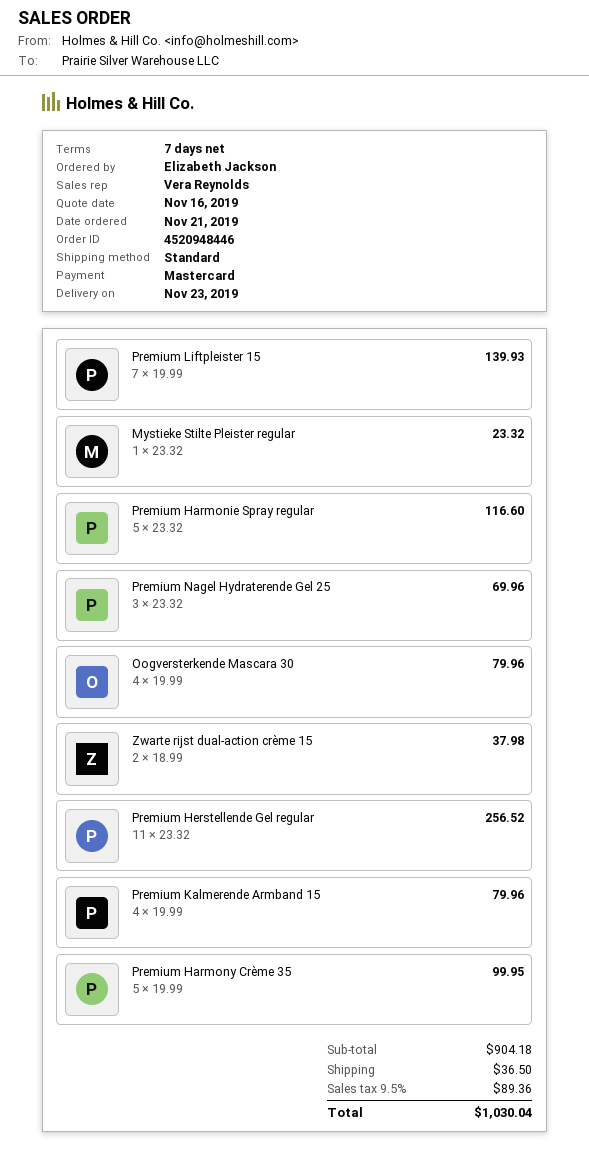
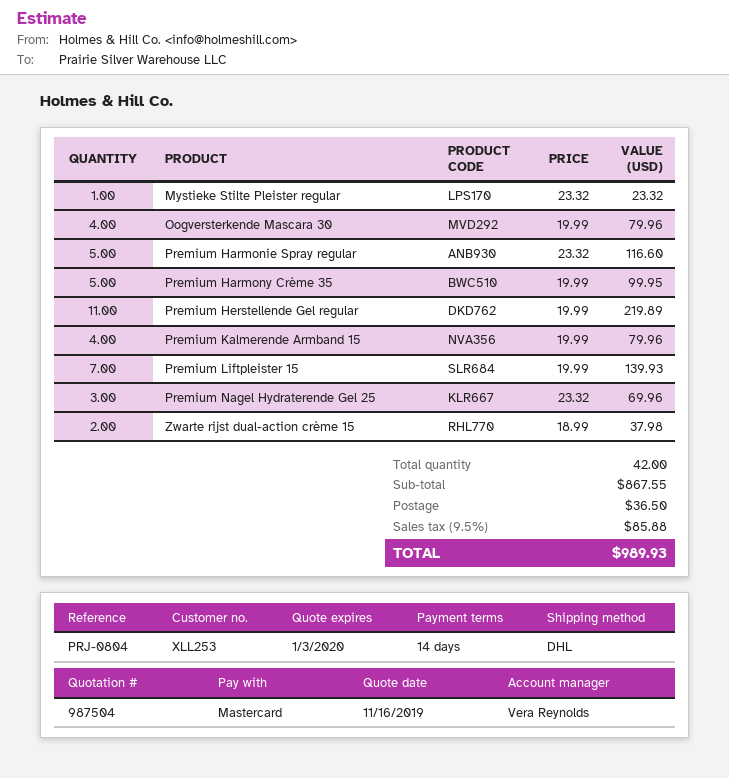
payment terms: 7 days -> 14 days
shipping method: standard -> DHL
Premium Herstellende Gel regular: 11 x 23.32 = 256.52 -> 11 x 19.99 = 219.89
subtotal: 904.18 -> 867.55
tax: 9.5% = 89.36 -> 9.5% = 85.88
total: 1030.04 -> 989.93

